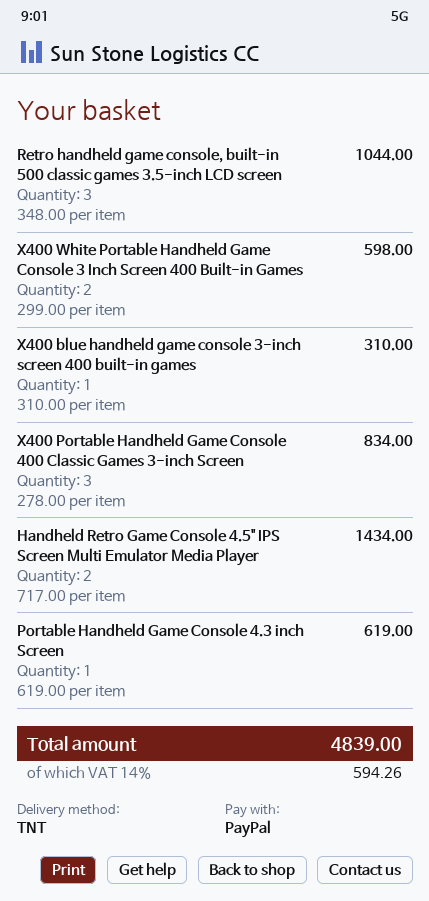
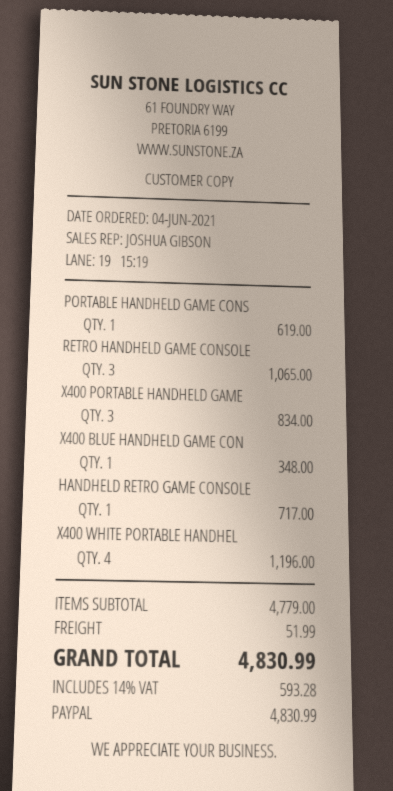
Retro handheld game console, built-in 500 classic games 3.5-inch LCD screen: 3 for 1044.00 -> 3 for 1065.00
X400 White Portable Handheld Game Console 3 Inch Screen 400 Built-in Games: 2 for 598.00 -> 4 for 1196.00
X400 blue handheld game console 3-inch screen 400 built-in games: 1 for 310.00 -> 1 for 348.00
Handheld Retro Game Console 4.5" IPS Screen Multi Emulator Media Player: 2 for 1434.00 -> 1 for 717.00
shipping: none -> 51.99
tax: 14% = 594.26 -> 14% = 593.28
total: 4839.00 -> 4830.99

